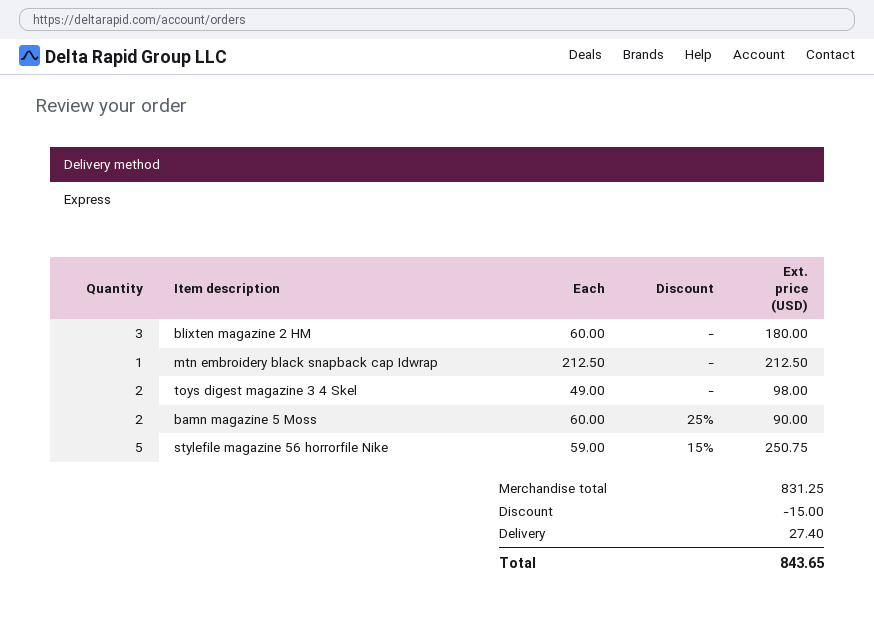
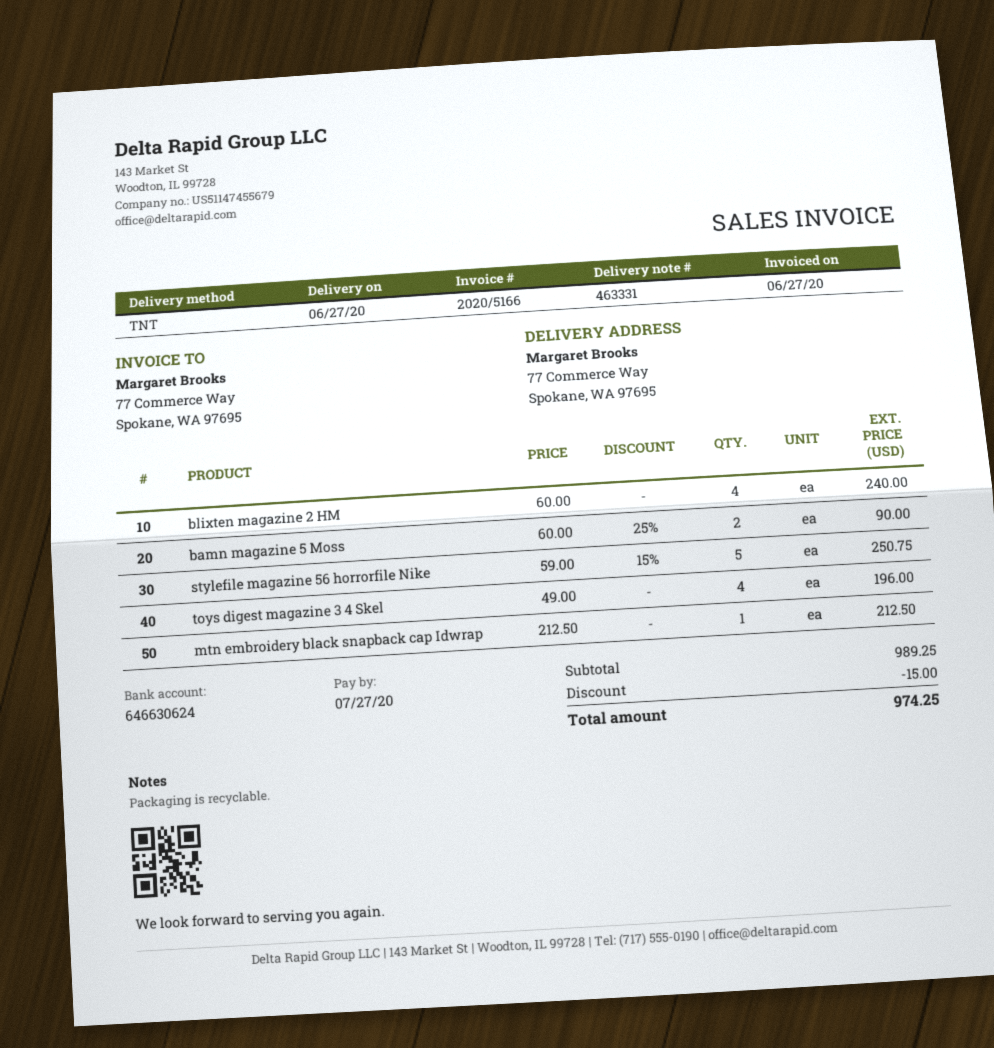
shipping method: express -> TNT
blixten magazine 2 HM: 3 x 60.00 = 180.00 -> 4 x 60.00 = 240.00
toys digest magazine 3 4 Skel: 2 x 49.00 = 98.00 -> 4 x 49.00 = 196.00
subtotal: 831.25 -> 989.25
shipping: 27.40 -> none
total: 843.65 -> 974.25

